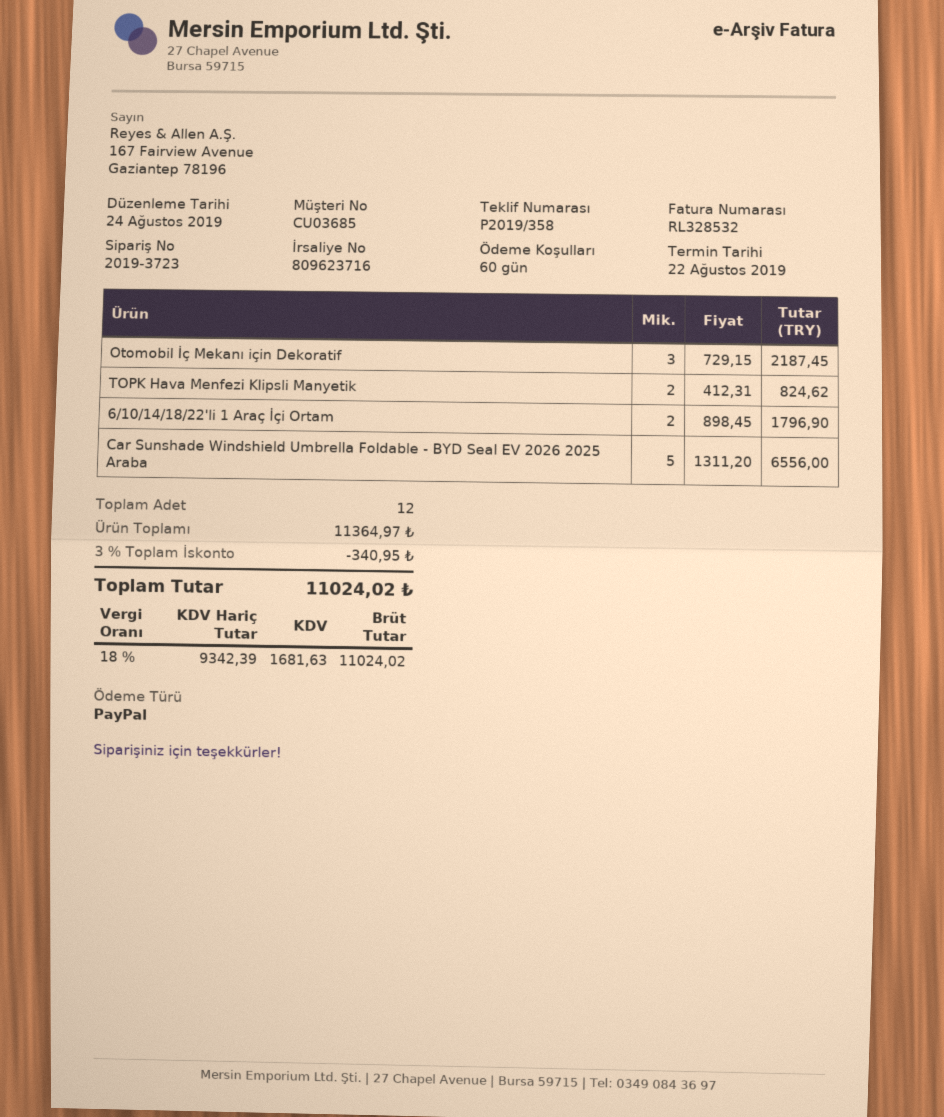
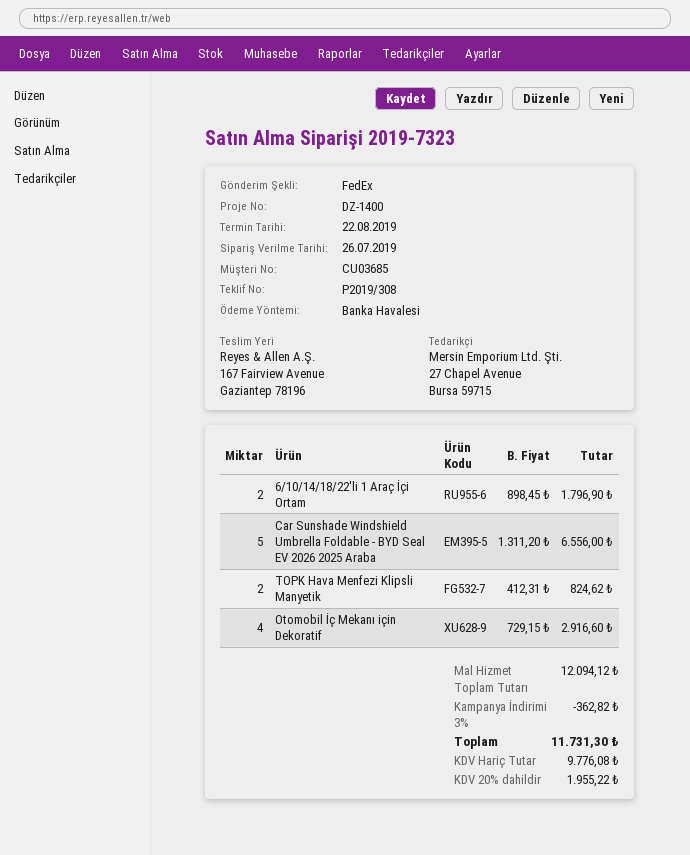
quote number: P2019/358 -> P2019/308
order number: 2019-3723 -> 2019-7323
payment method: PayPal -> bank transfer
Otomobil İç Mekanı için Dekoratif: 3 x 729.15 = 2187.45 -> 4 x 729.15 = 2916.60
subtotal: 11364.97 -> 12094.12
discount: 3% = 340.95 -> 3% = 362.82
net: 9342.39 -> 9776.08
tax: 18% = 1681.63 -> 20% = 1955.22
total: 11024.02 -> 11731.30

